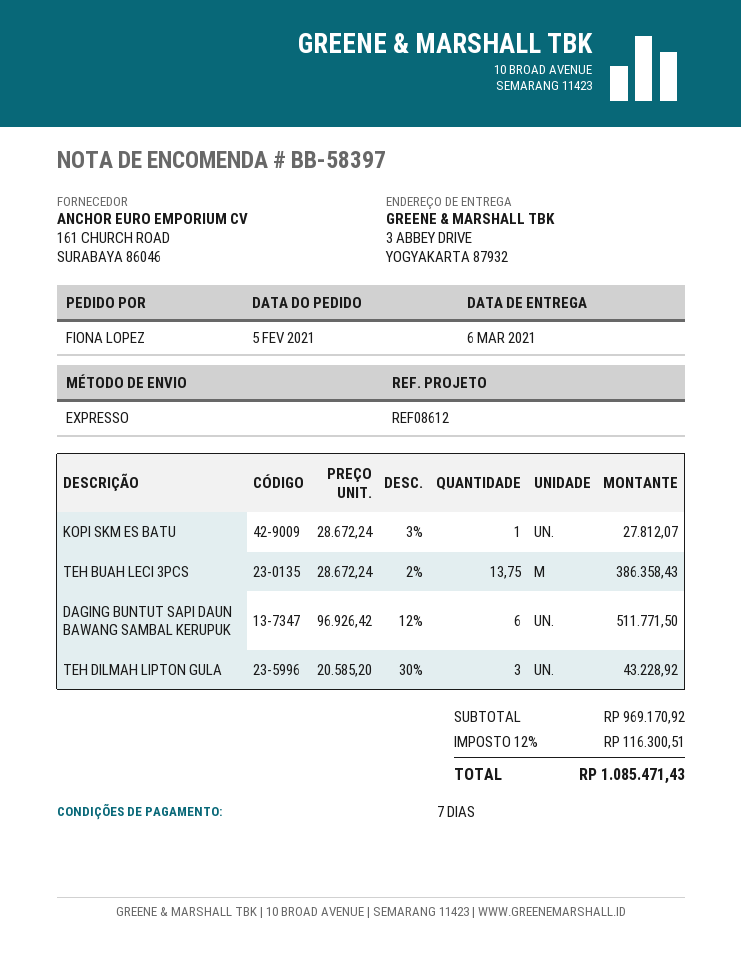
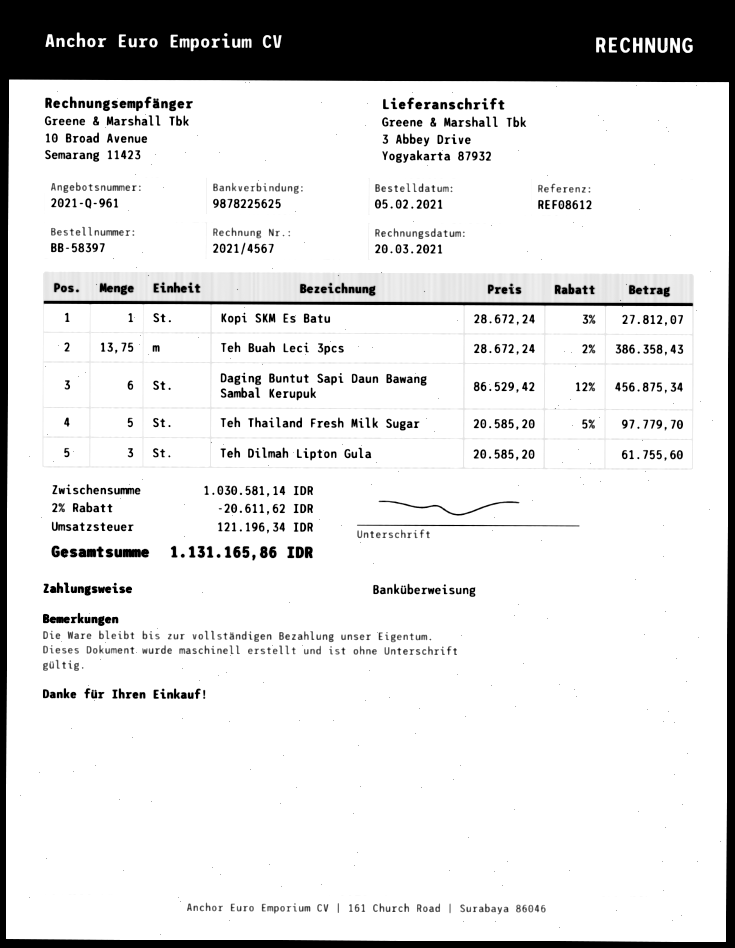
DAGING BUNTUT SAPI DAUN BAWANG SAMBAL KERUPUK: 6 x 96926.42 - 12% = 511771.50 -> 6 x 86529.42 - 12% = 456875.34
TEH DILMAH LIPTON GULA: 3 x 20585.20 - 30% = 43228.92 -> 3 x 20585.20 = 61755.60
Teh Thailand Fresh Milk Sugar: none -> 5 x 20585.20 - 5% = 97779.70
subtotal: 969170.92 -> 1030581.14
discount: none -> 2% = 20611.62
tax: 116300.51 -> 121196.34
total: 1085471.43 -> 1131165.86

